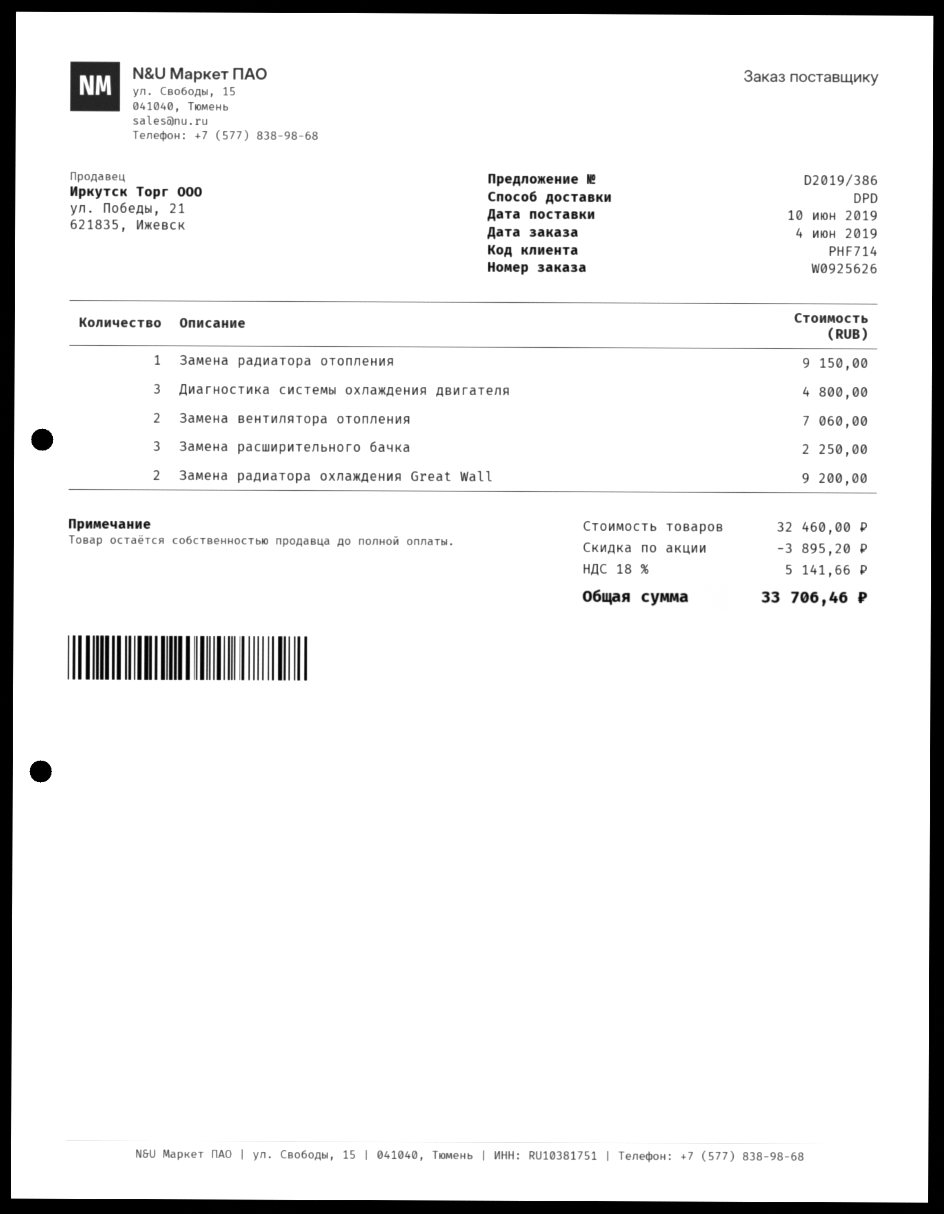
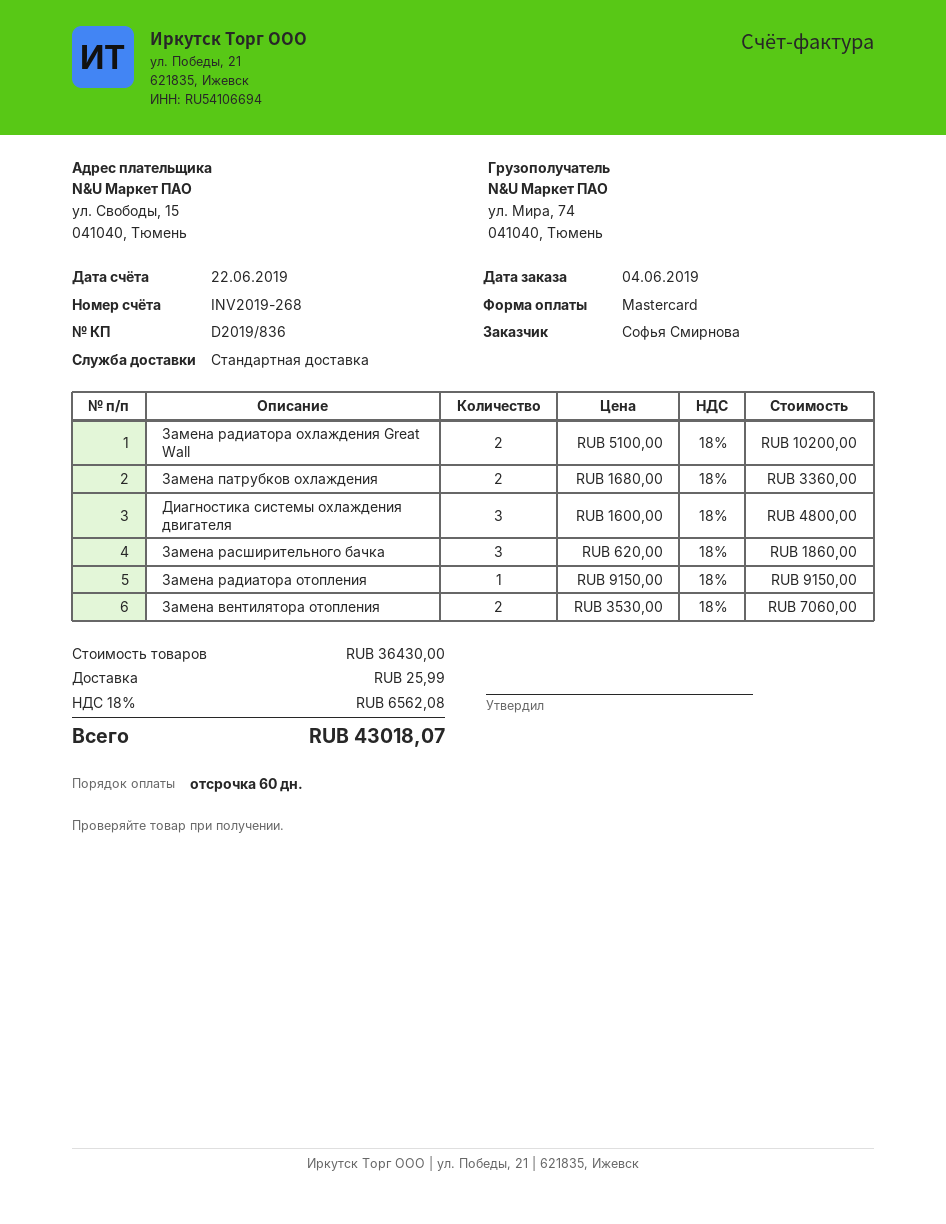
quote number: D2019/386 -> D2019/836
shipping method: DPD -> standard
Замена расширительного бачка: 3 for 2250.00 -> 3 for 1860.00
Замена радиатора охлаждения Great Wall: 2 for 9200.00 -> 2 for 10200.00
Замена патрубков охлаждения: none -> 2 for 3360.00
subtotal: 32460.00 -> 36430.00
discount: 3895.20 -> none
shipping: none -> 25.99
tax: 18% = 5141.66 -> 18% = 6562.08
total: 33706.46 -> 43018.07

